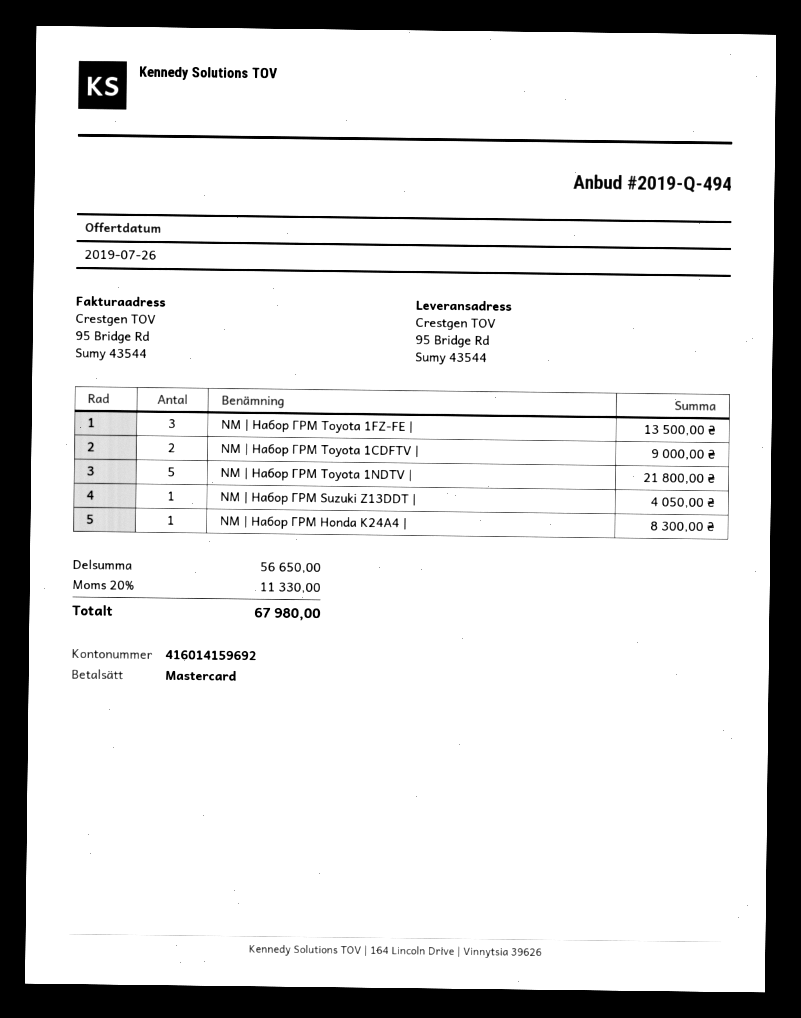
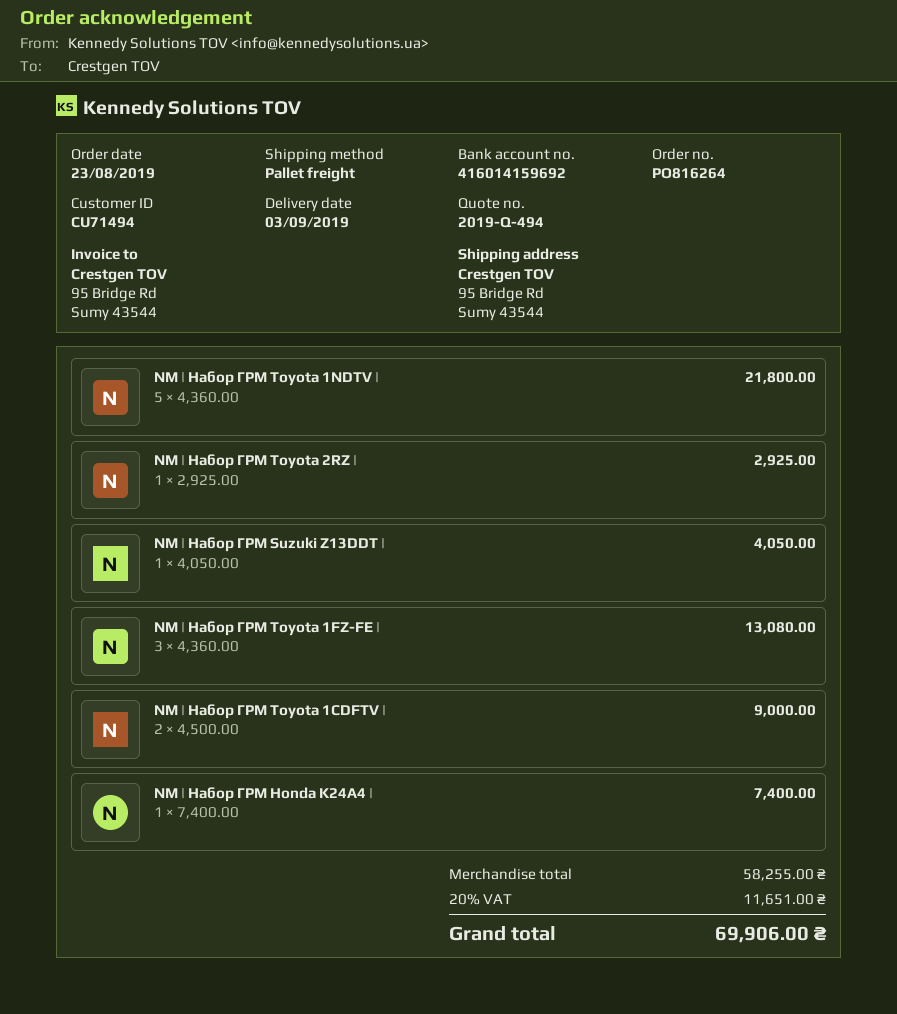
NM | Набор ГРМ Toyota 1FZ-FE |: 3 for 13500.00 -> 3 for 13080.00
NM | Набор ГРМ Honda K24A4 |: 1 for 8300.00 -> 1 for 7400.00
NM | Набор ГРМ Toyota 2RZ |: none -> 1 for 2925.00
subtotal: 56650.00 -> 58255.00
tax: 20% = 11330.00 -> 20% = 11651.00
total: 67980.00 -> 69906.00

